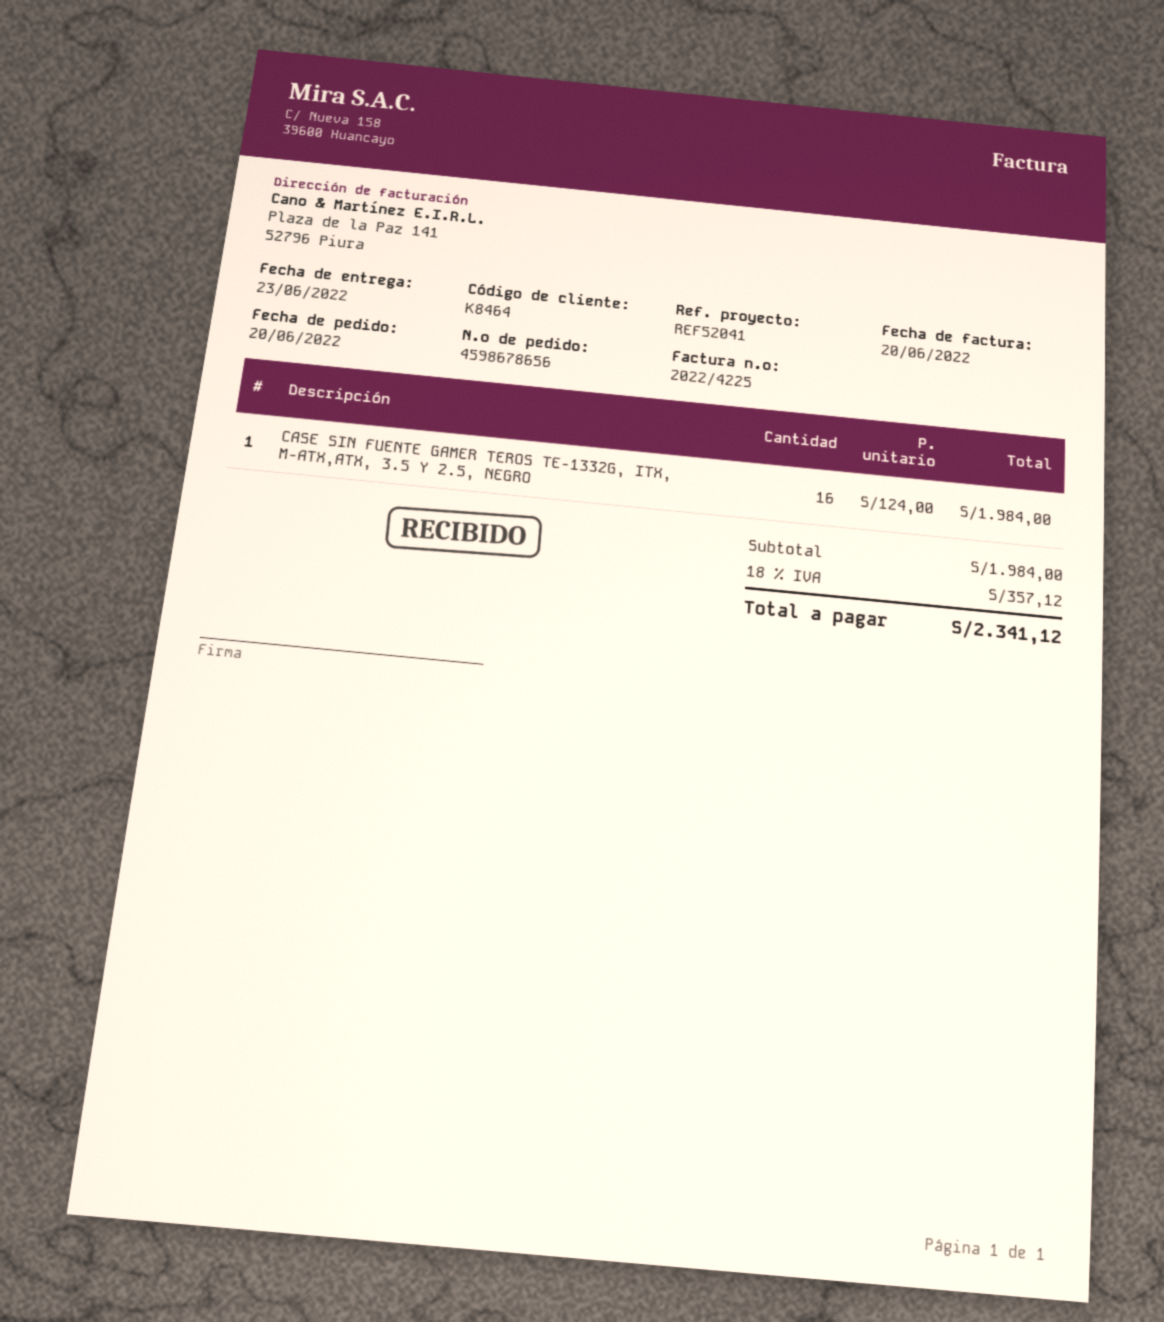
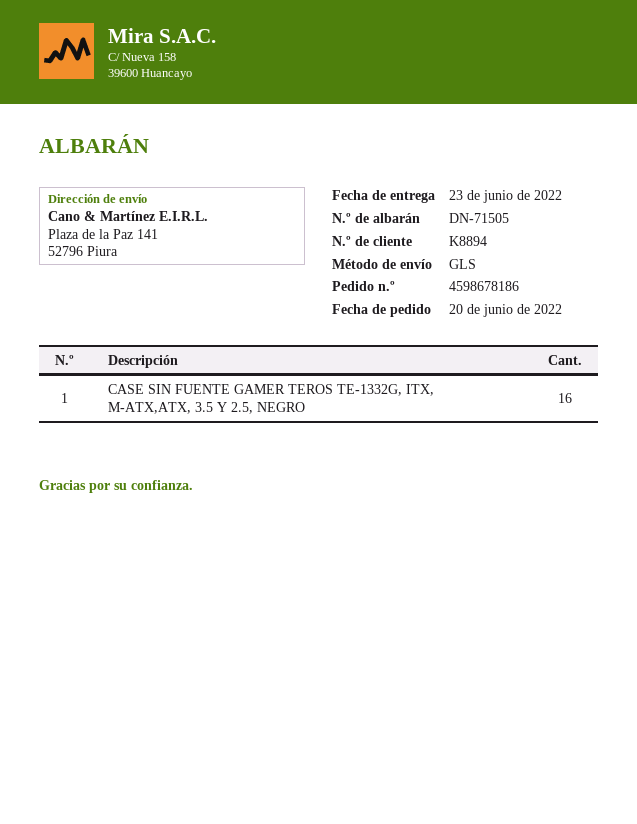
order number: 4598678656 -> 4598678186
customer number: K8464 -> K8894

